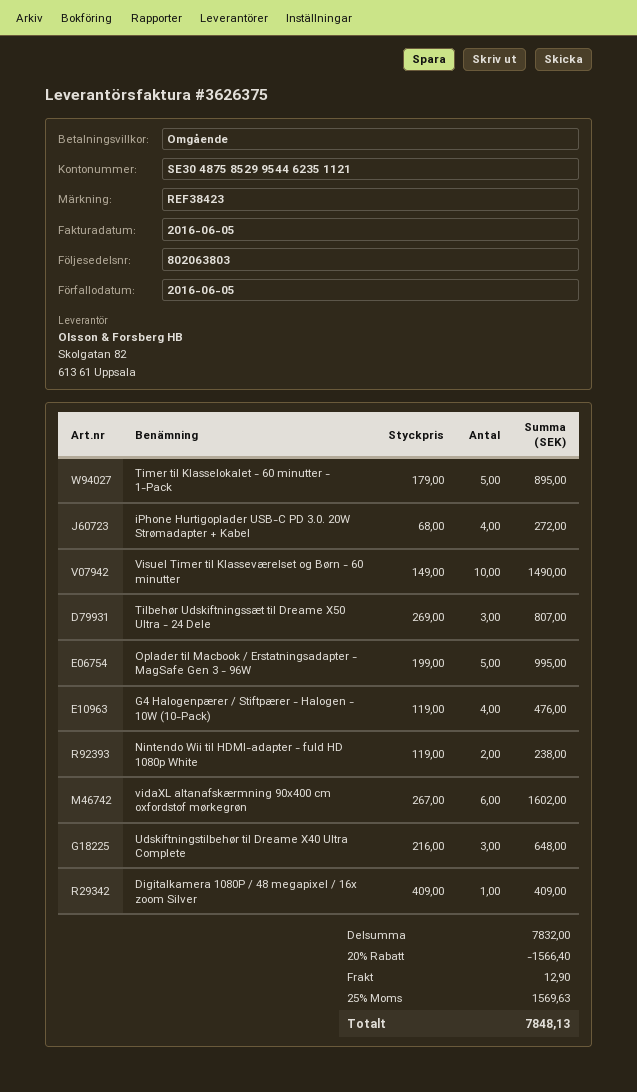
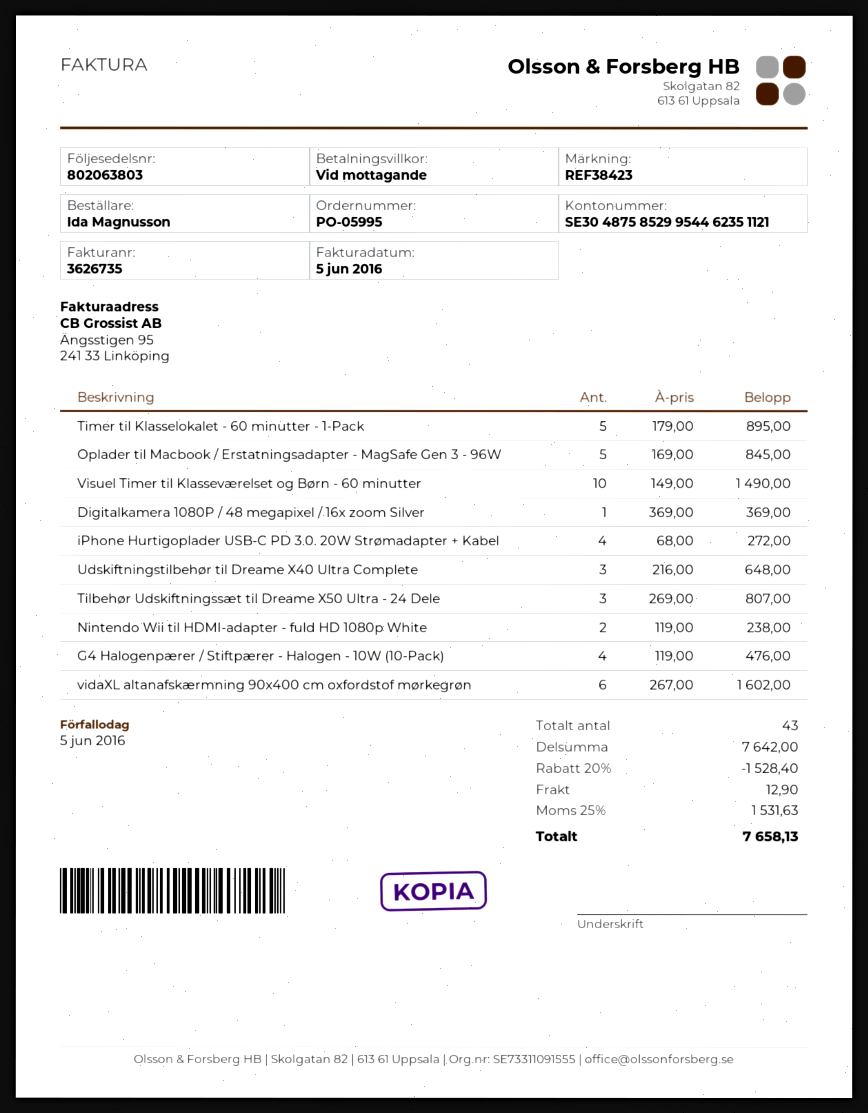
invoice number: 3626375 -> 3626735
Oplader til Macbook / Erstatningsadapter - MagSafe Gen 3 - 96W: 5 x 199.00 = 995.00 -> 5 x 169.00 = 845.00
Digitalkamera 1080P / 48 megapixel / 16x zoom Silver: 1 x 409.00 = 409.00 -> 1 x 369.00 = 369.00
subtotal: 7832.00 -> 7642.00
discount: 20% = 1566.40 -> 20% = 1528.40
tax: 25% = 1569.63 -> 25% = 1531.63
total: 7848.13 -> 7658.13

